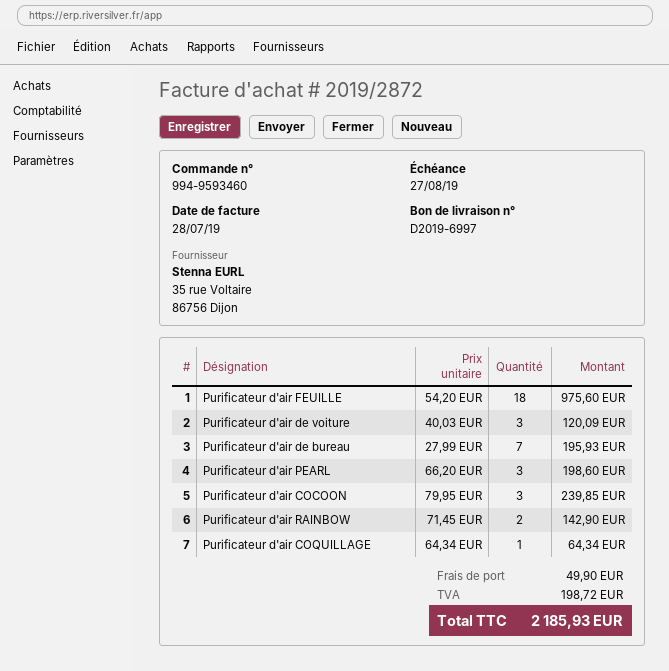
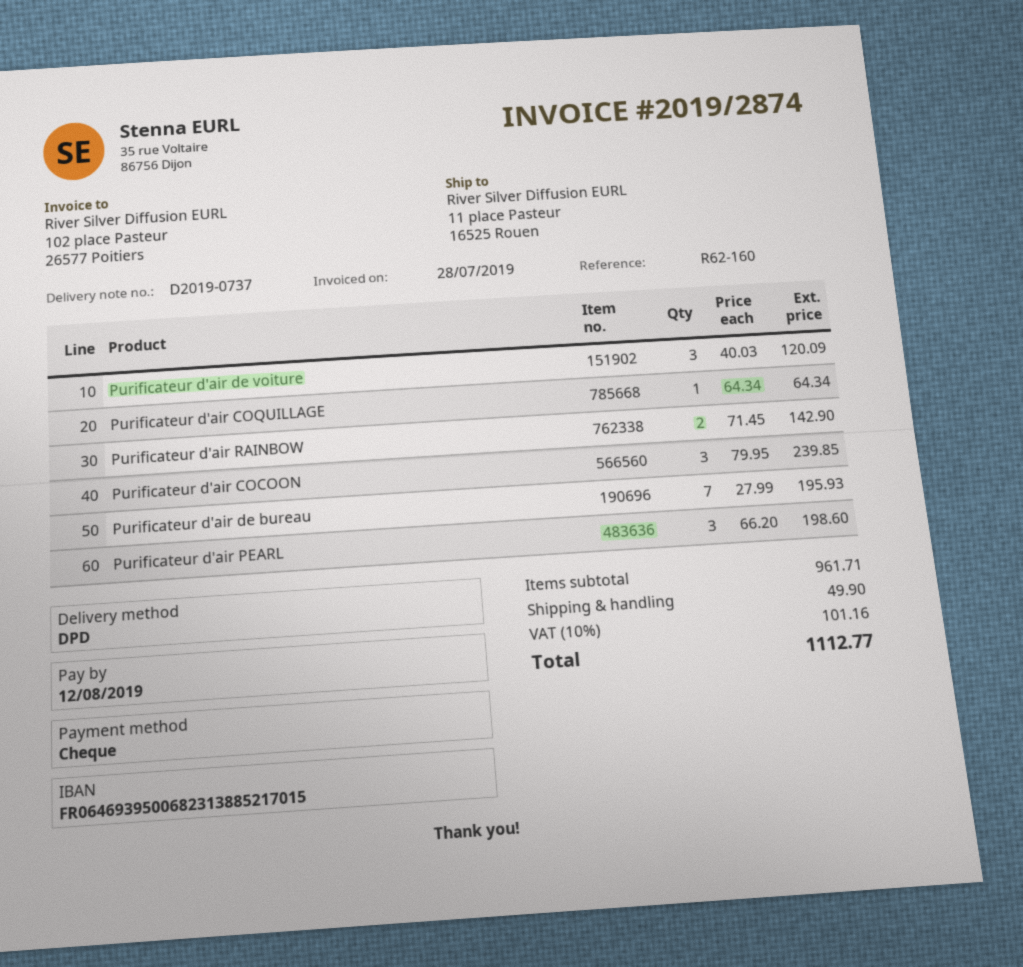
delivery note number: D2019-6997 -> D2019-0737
invoice number: 2019/2872 -> 2019/2874
due date: 2019-08-27 -> 2019-08-12
Purificateur d'air FEUILLE: 18 x 54.20 = 975.60 -> none
tax: 198.72 -> 101.16
total: 2185.93 -> 1112.77

